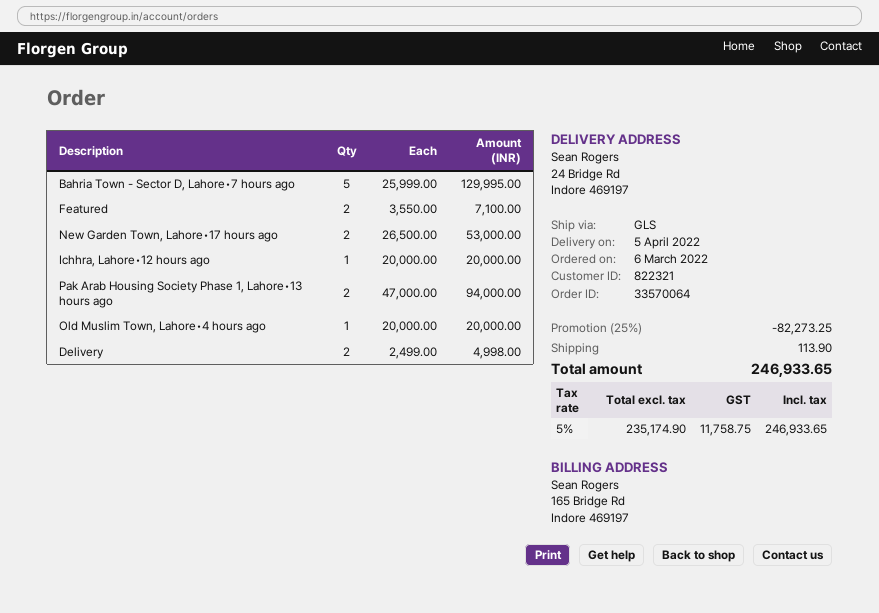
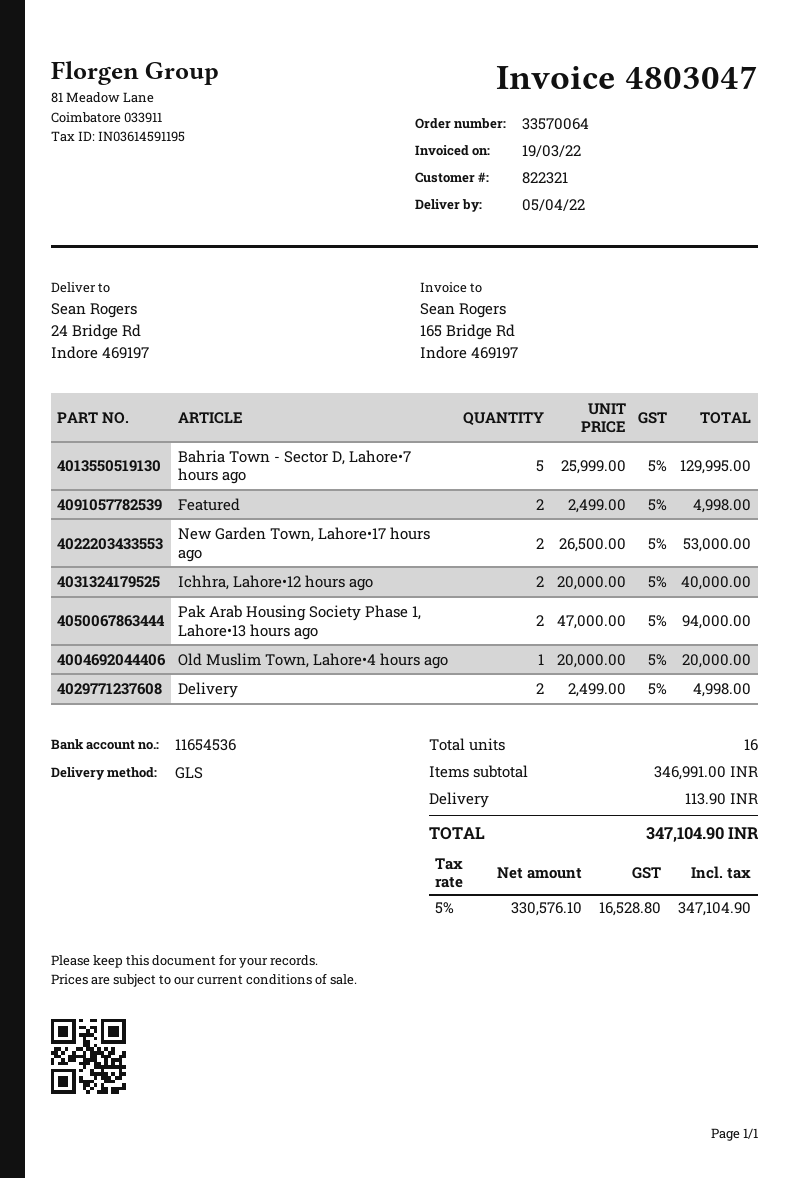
Featured: 2 x 3550.00 = 7100.00 -> 2 x 2499.00 = 4998.00
Ichhra, Lahore•12 hours ago: 1 x 20000.00 = 20000.00 -> 2 x 20000.00 = 40000.00
discount: 25% = 82273.25 -> none
net: 235174.90 -> 330576.10
tax: 5% = 11758.75 -> 5% = 16528.80
total: 246933.65 -> 347104.90

